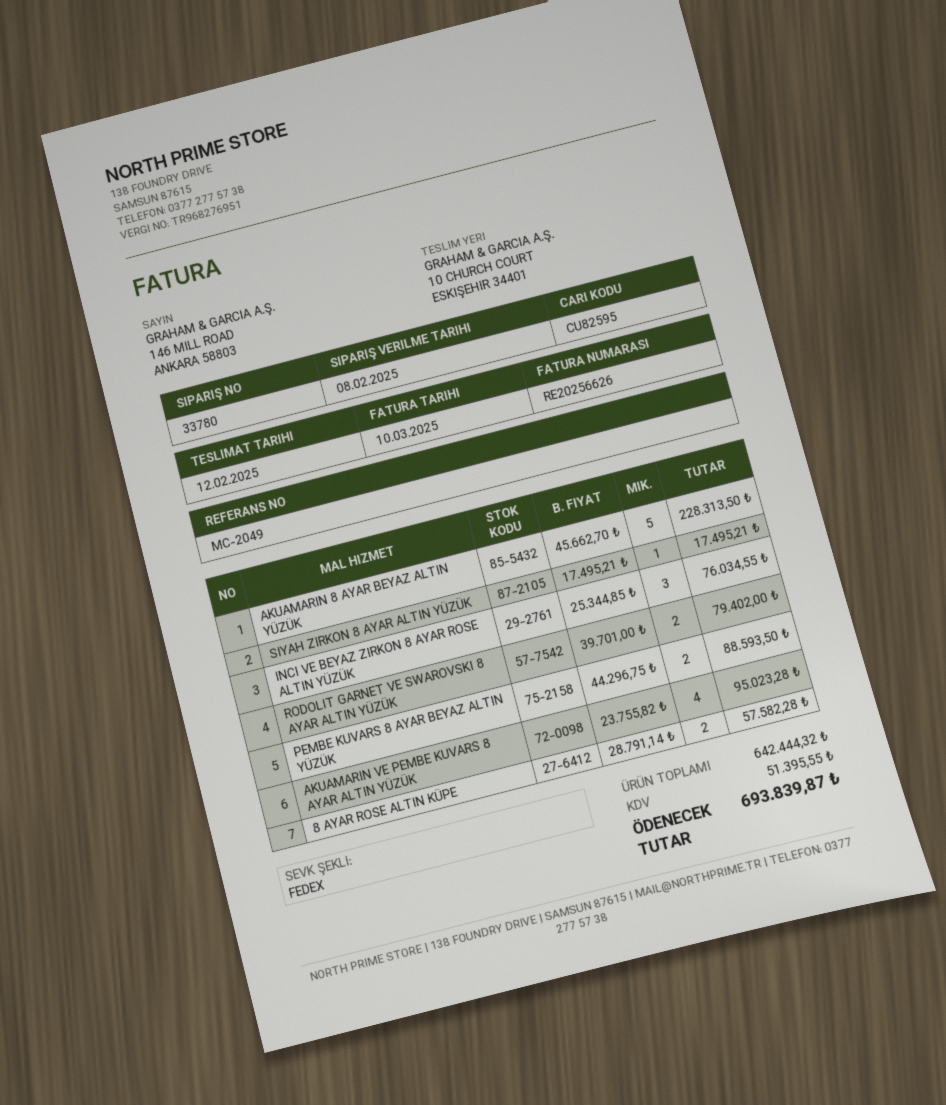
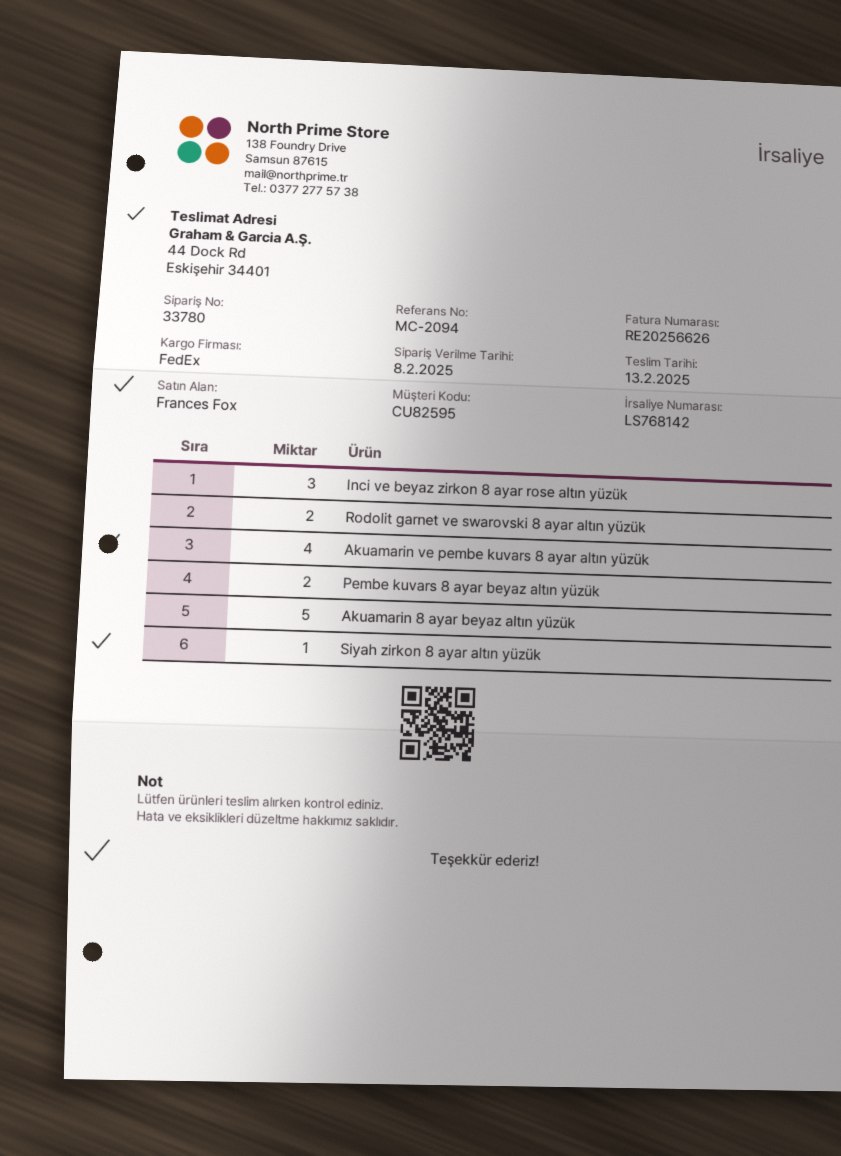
delivery date: 2025-02-12 -> 2025-02-13
reference: MC-2049 -> MC-2094
ship to: 10 CHURCH COURT, ESKIŞEHIR 34401 -> 44 Dock Rd, Eskişehir 34401
8 AYAR ROSE ALTIN KÜPE: 2 -> none

